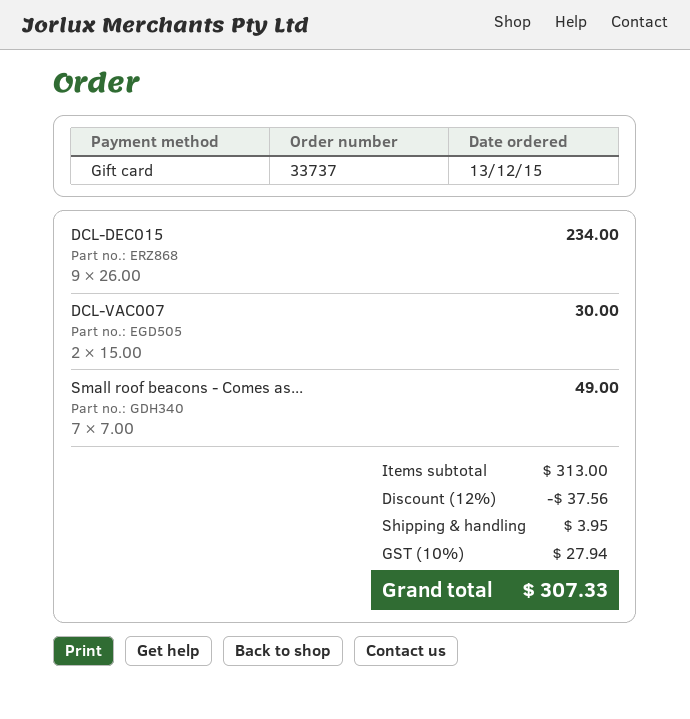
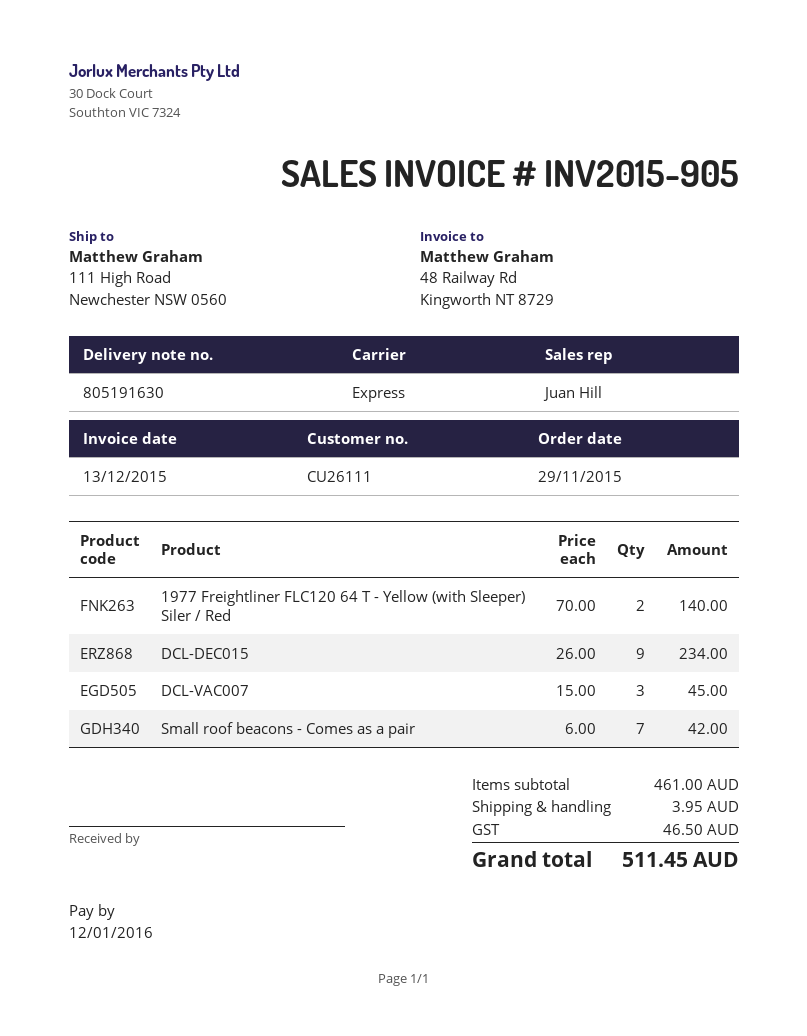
order date: 2015-12-13 -> 2015-11-29
DCL-VAC007: 2 x 15.00 = 30.00 -> 3 x 15.00 = 45.00
Small roof beacons - Comes as...: 7 x 7.00 = 49.00 -> 7 x 6.00 = 42.00
1977 Freightliner FLC120 64 T - Yellow (with Sleeper) Siler / Red: none -> 2 x 70.00 = 140.00
subtotal: 313.00 -> 461.00
discount: 12% = 37.56 -> none
tax: 27.94 -> 46.50
total: 307.33 -> 511.45

